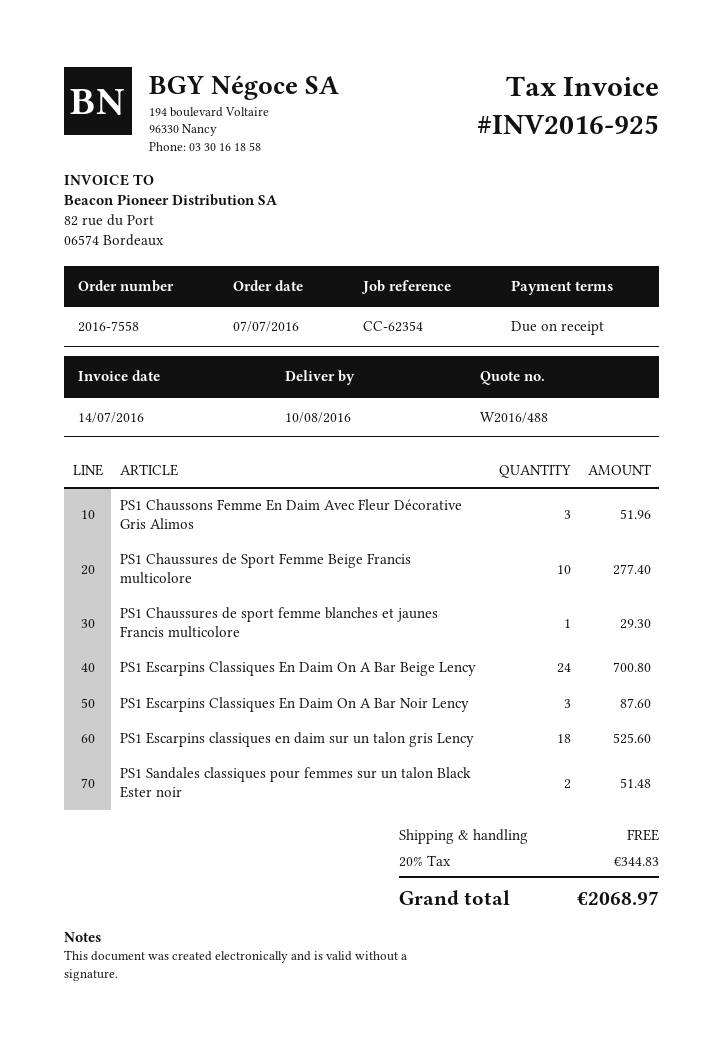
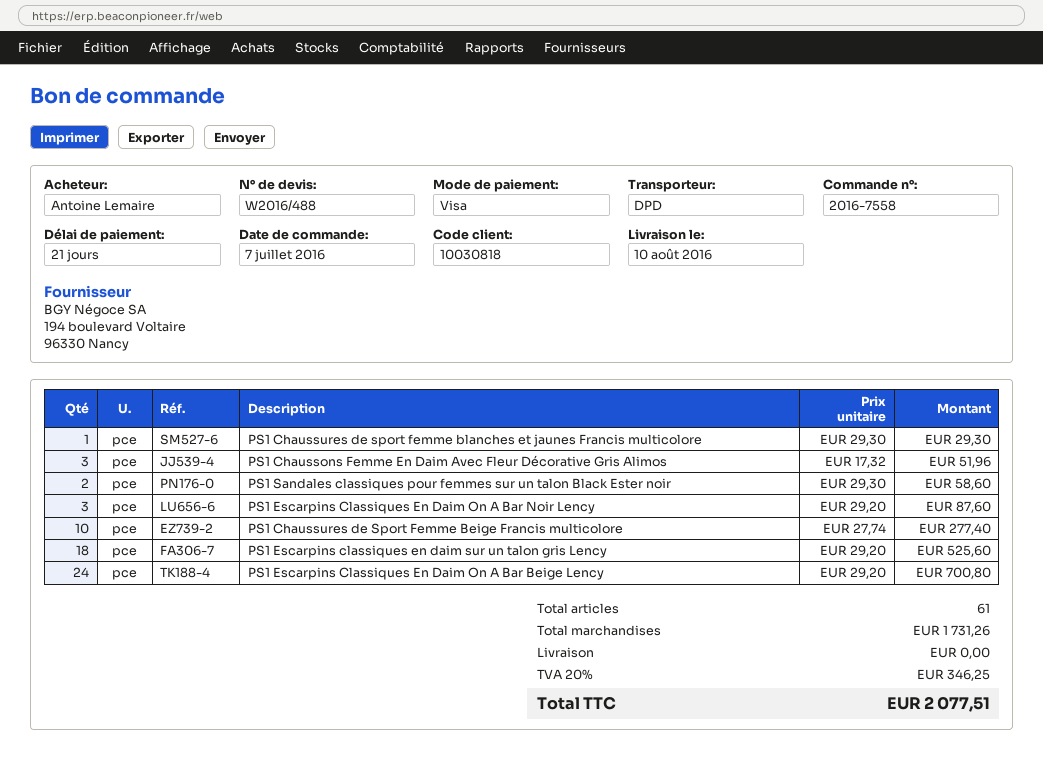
payment terms: on receipt -> 21 days
PS1 Sandales classiques pour femmes sur un talon Black Ester noir: 2 for 51.48 -> 2 for 58.60
tax: 20% = 344.83 -> 20% = 346.25
total: 2068.97 -> 2077.51

